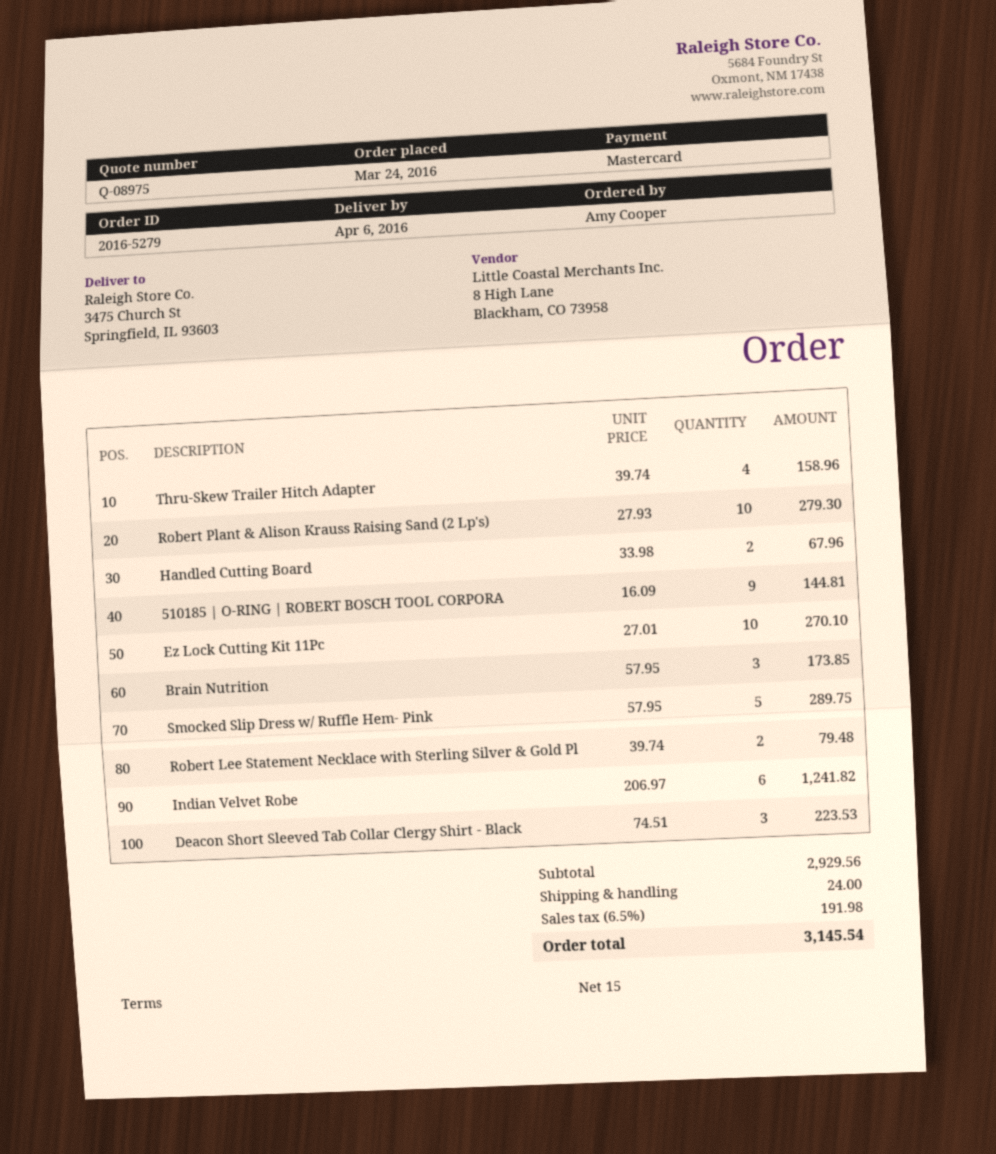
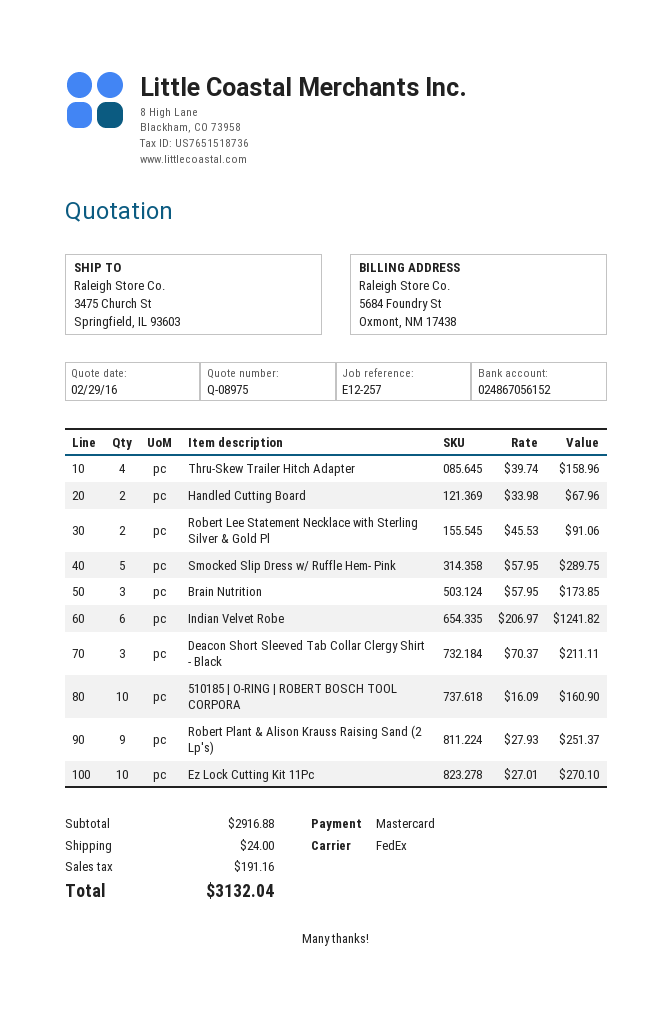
Robert Plant & Alison Krauss Raising Sand (2 Lp's): 10 x 27.93 = 279.30 -> 9 x 27.93 = 251.37
510185 | O-RING | ROBERT BOSCH TOOL CORPORA: 9 x 16.09 = 144.81 -> 10 x 16.09 = 160.90
Robert Lee Statement Necklace with Sterling Silver & Gold Pl: 2 x 39.74 = 79.48 -> 2 x 45.53 = 91.06
Deacon Short Sleeved Tab Collar Clergy Shirt - Black: 3 x 74.51 = 223.53 -> 3 x 70.37 = 211.11
subtotal: 2929.56 -> 2916.88
tax: 191.98 -> 191.16
total: 3145.54 -> 3132.04

